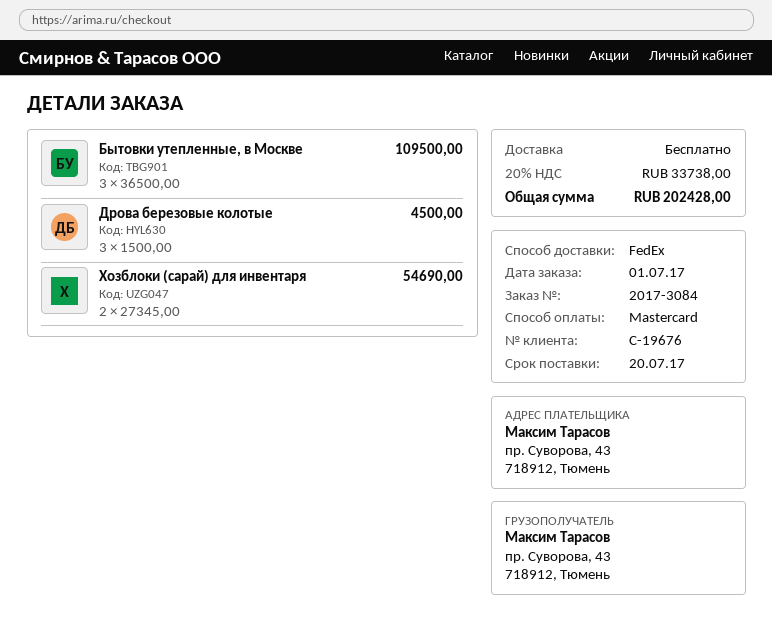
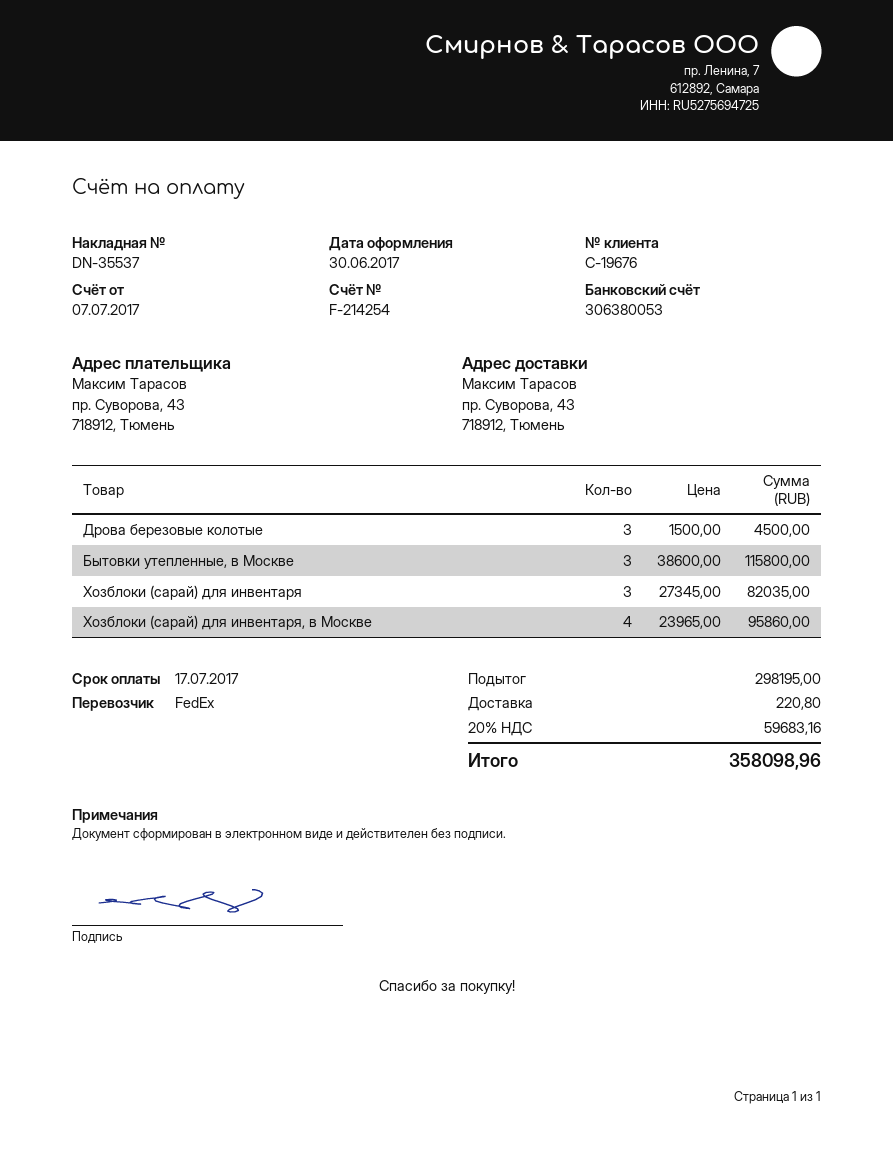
order date: 2017-07-01 -> 2017-06-30
Бытовки утепленные, в Москве: 3 x 36500.00 = 109500.00 -> 3 x 38600.00 = 115800.00
Хозблоки (сарай) для инвентаря: 2 x 27345.00 = 54690.00 -> 3 x 27345.00 = 82035.00
Хозблоки (сарай) для инвентаря, в Москве: none -> 4 x 23965.00 = 95860.00
shipping: 0.00 -> 220.80
tax: 20% = 33738.00 -> 20% = 59683.16
total: 202428.00 -> 358098.96

